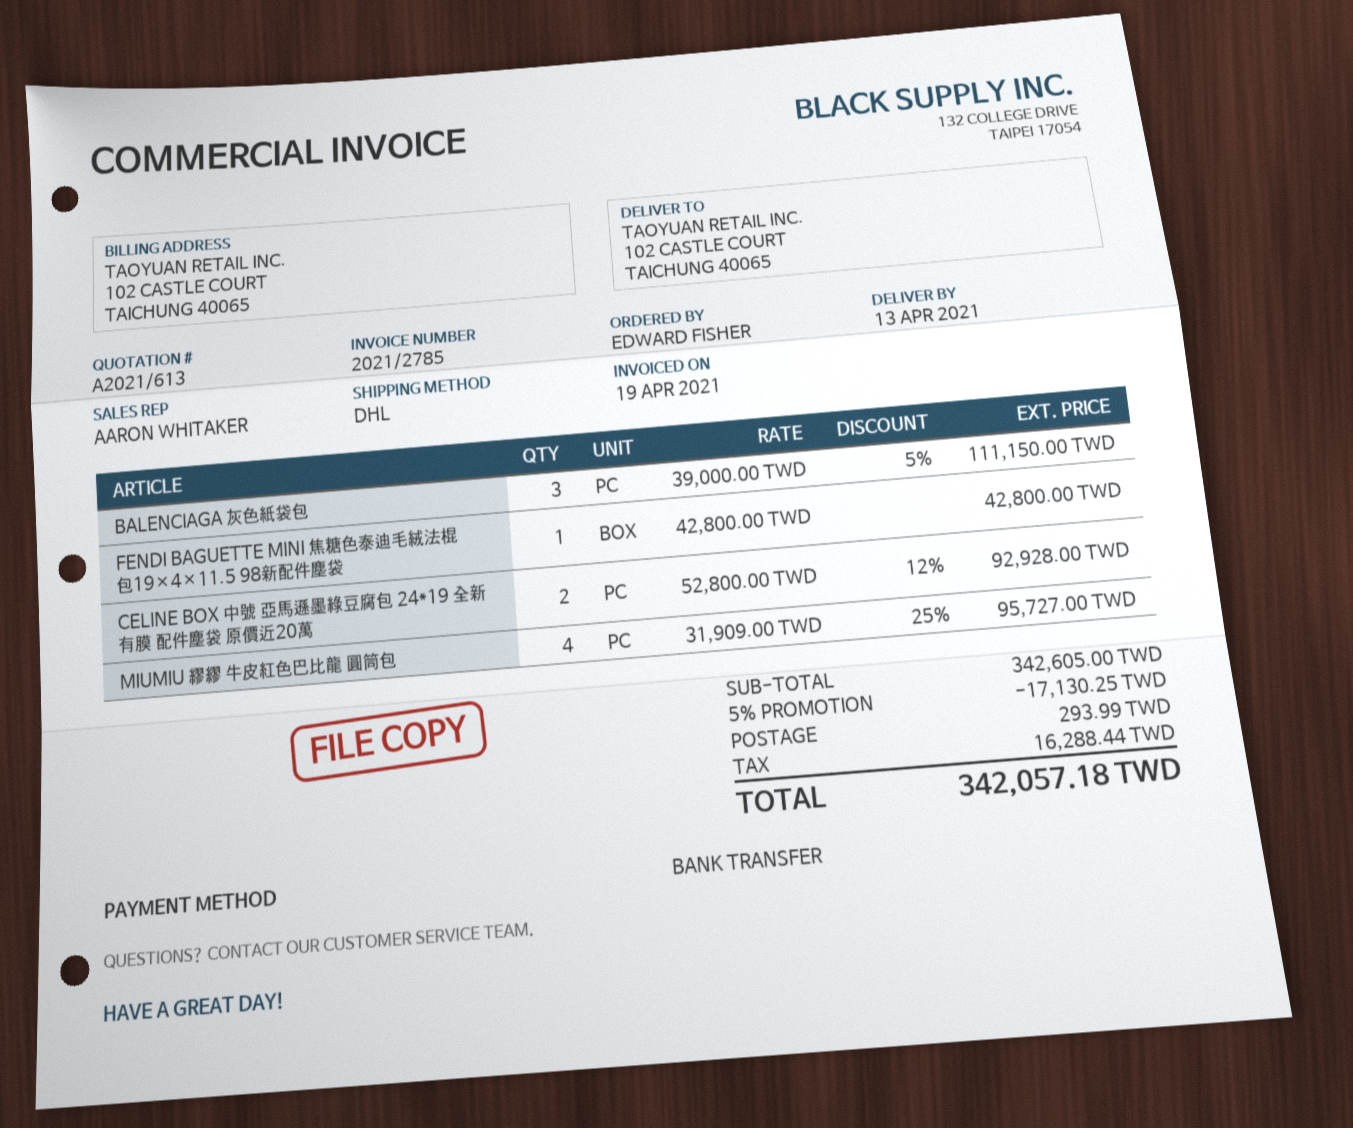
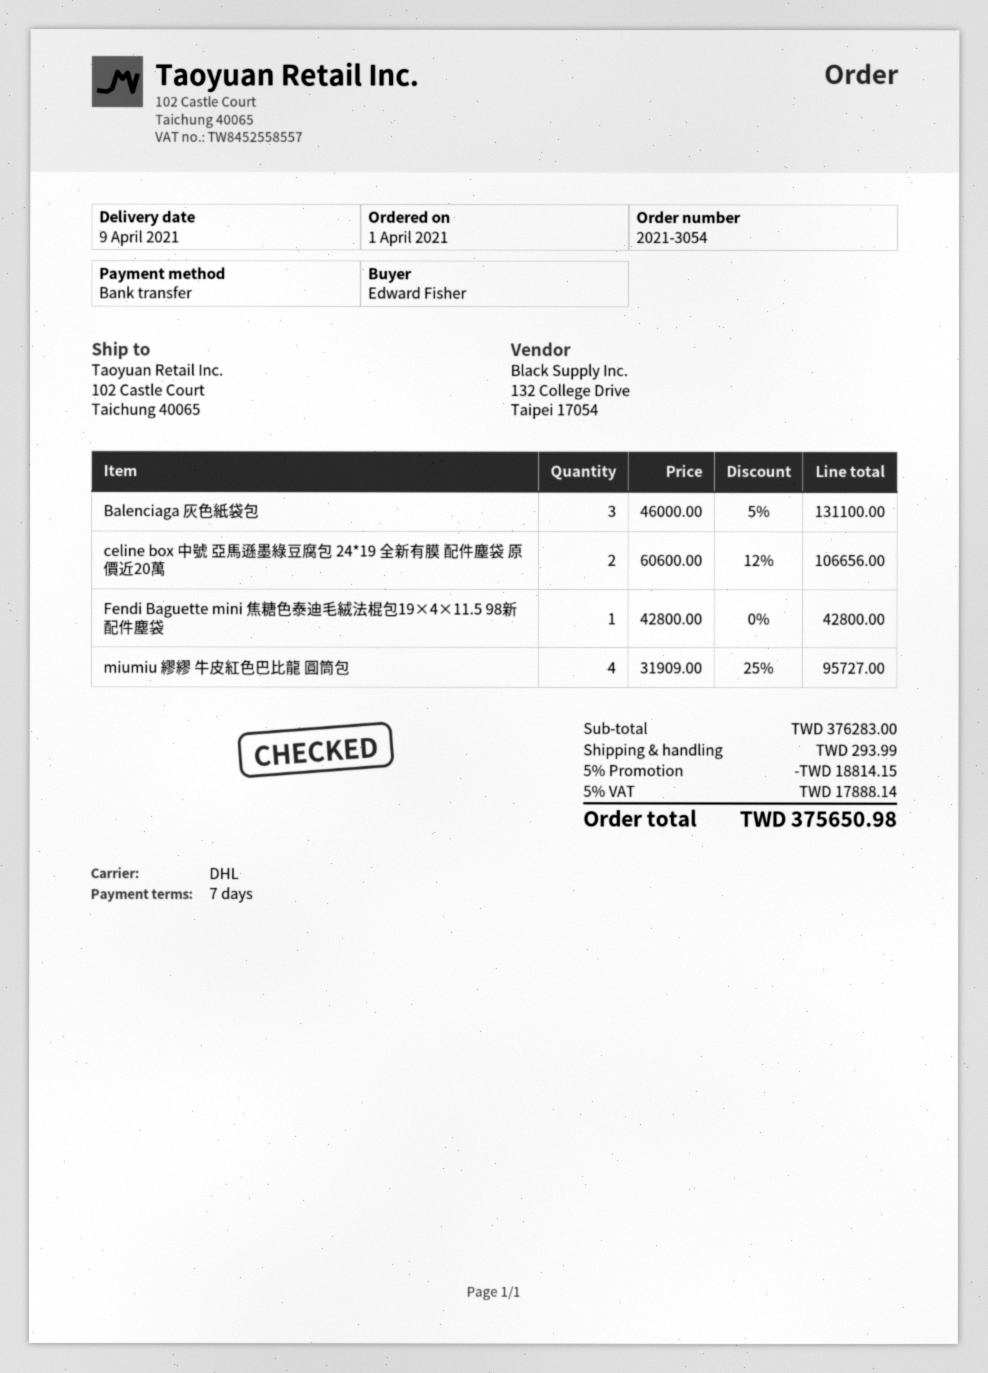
delivery date: 2021-04-13 -> 2021-04-09
BALENCIAGA 灰色紙袋包: 3 x 39000.00 - 5% = 111150.00 -> 3 x 46000.00 - 5% = 131100.00
CELINE BOX 中號 亞馬遜墨綠豆腐包 24*19 全新有膜 配件塵袋 原價近20萬: 2 x 52800.00 - 12% = 92928.00 -> 2 x 60600.00 - 12% = 106656.00
subtotal: 342605.00 -> 376283.00
discount: 5% = 17130.25 -> 5% = 18814.15
tax: 16288.44 -> 17888.14
total: 342057.18 -> 375650.98

